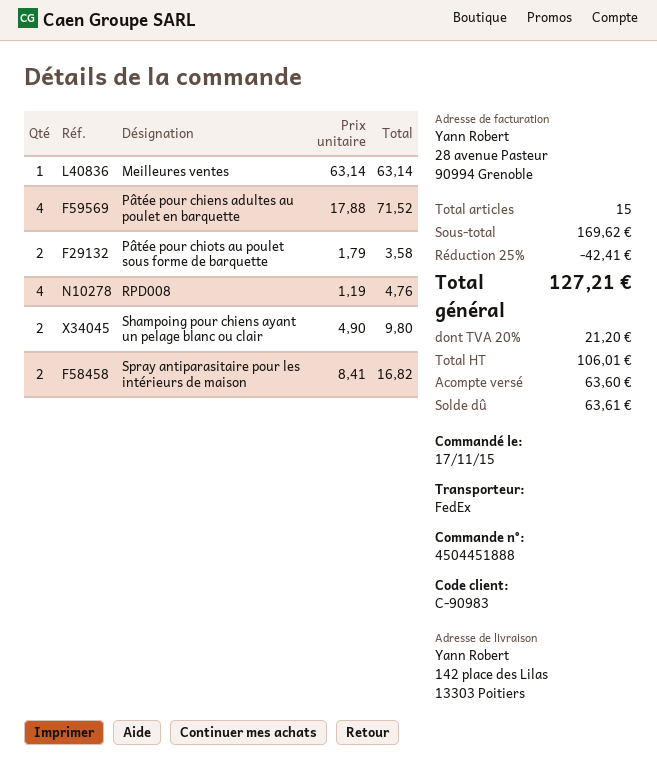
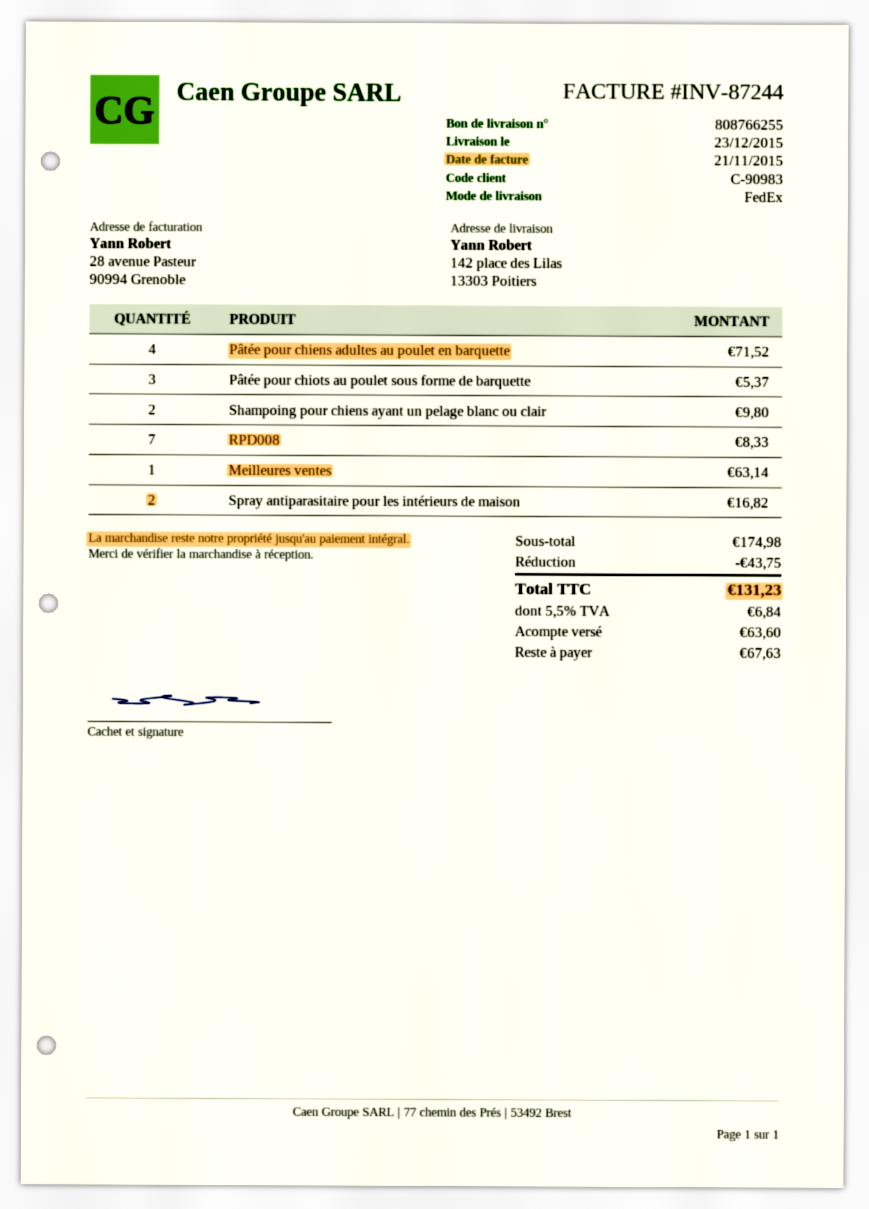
Pâtée pour chiots au poulet sous forme de barquette: 2 for 3.58 -> 3 for 5.37
RPD008: 4 for 4.76 -> 7 for 8.33
subtotal: 169.62 -> 174.98
discount: 42.41 -> 43.75
tax: 20% = 21.20 -> 5.5% = 6.84
total: 127.21 -> 131.23
balance: 63.61 -> 67.63

